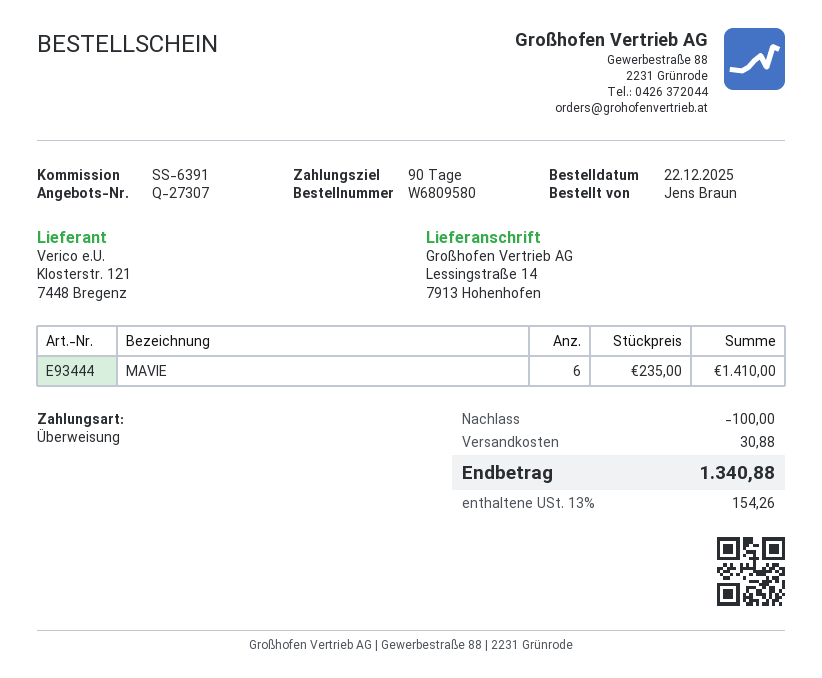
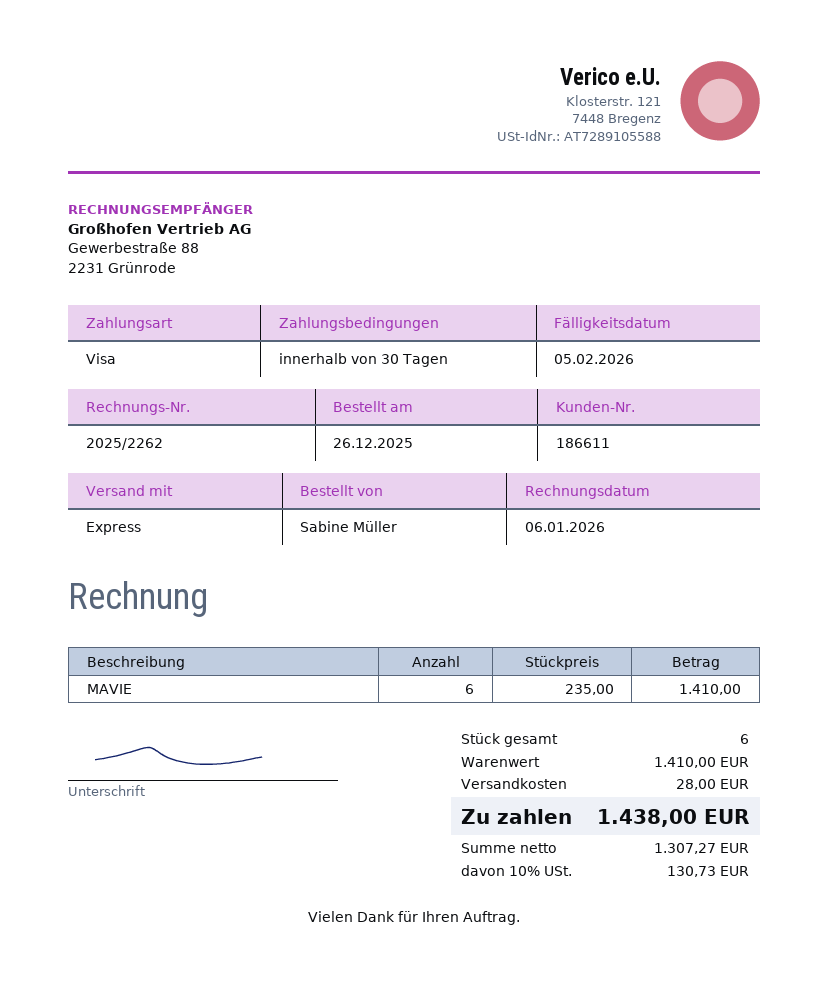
order date: 2025-12-22 -> 2025-12-26
payment terms: 90 days -> 30 days
ordered by: Jens Braun -> Sabine Müller
payment method: bank transfer -> Visa
discount: 100.00 -> none
shipping: 30.88 -> 28.00
tax: 13% = 154.26 -> 10% = 130.73
total: 1340.88 -> 1438.00

